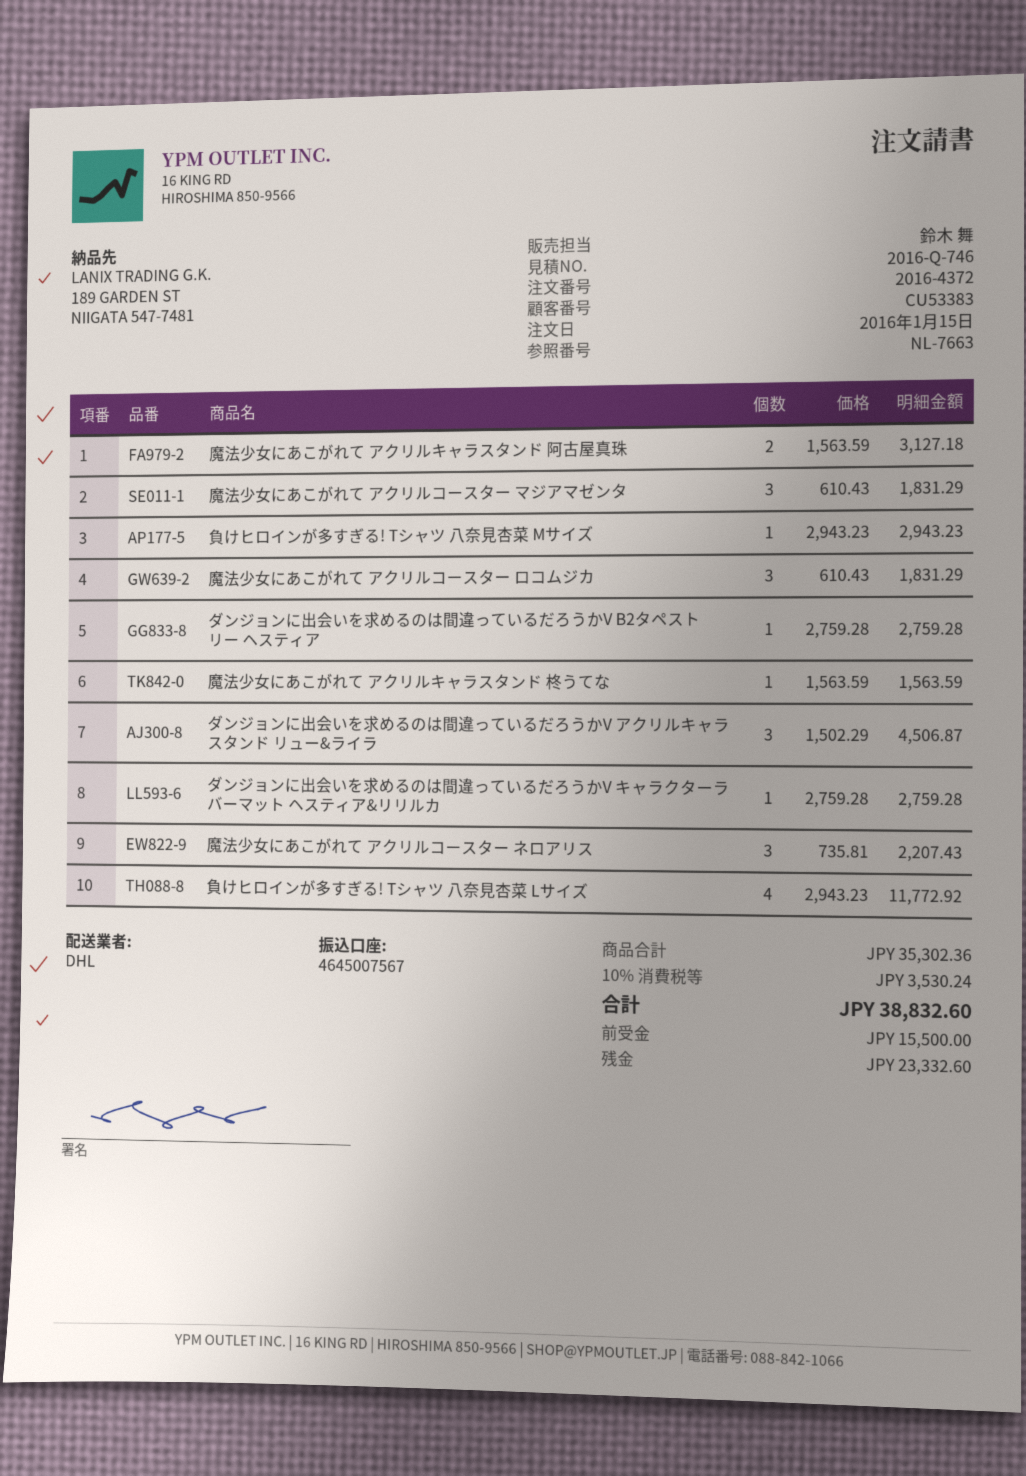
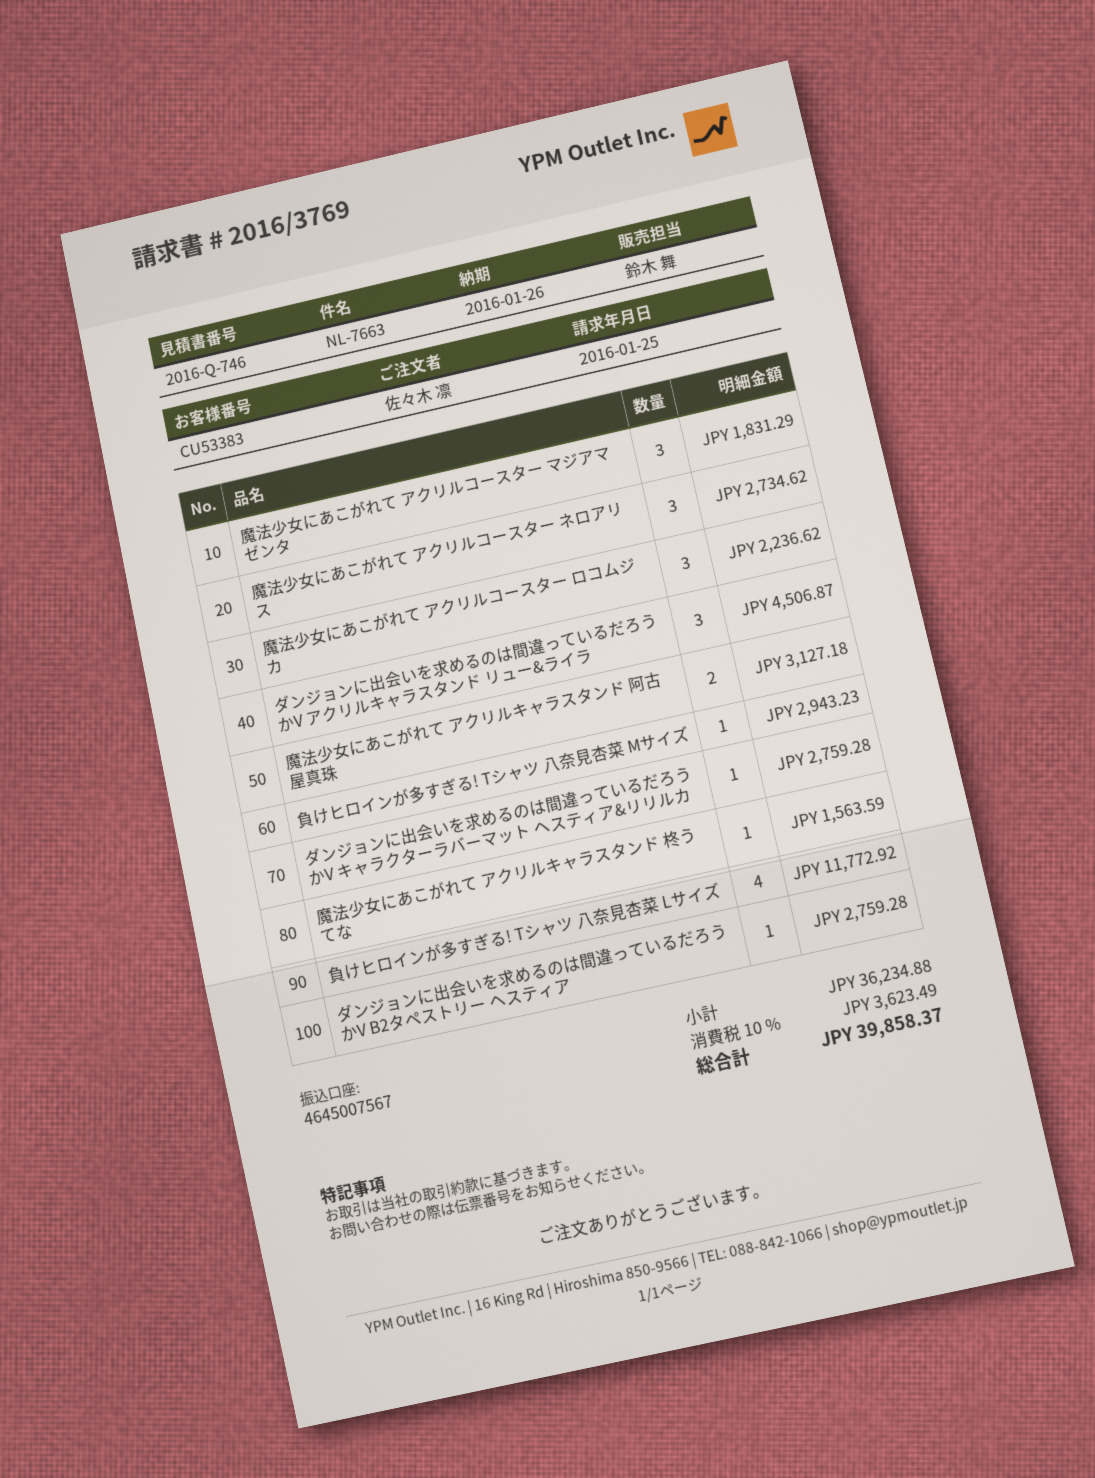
魔法少女にあこがれて アクリルコースター ロコムジカ: 3 for 1831.29 -> 3 for 2236.62
魔法少女にあこがれて アクリルコースター ネロアリス: 3 for 2207.43 -> 3 for 2734.62
subtotal: 35302.36 -> 36234.88
tax: 10% = 3530.24 -> 10% = 3623.49
total: 38832.60 -> 39858.37

